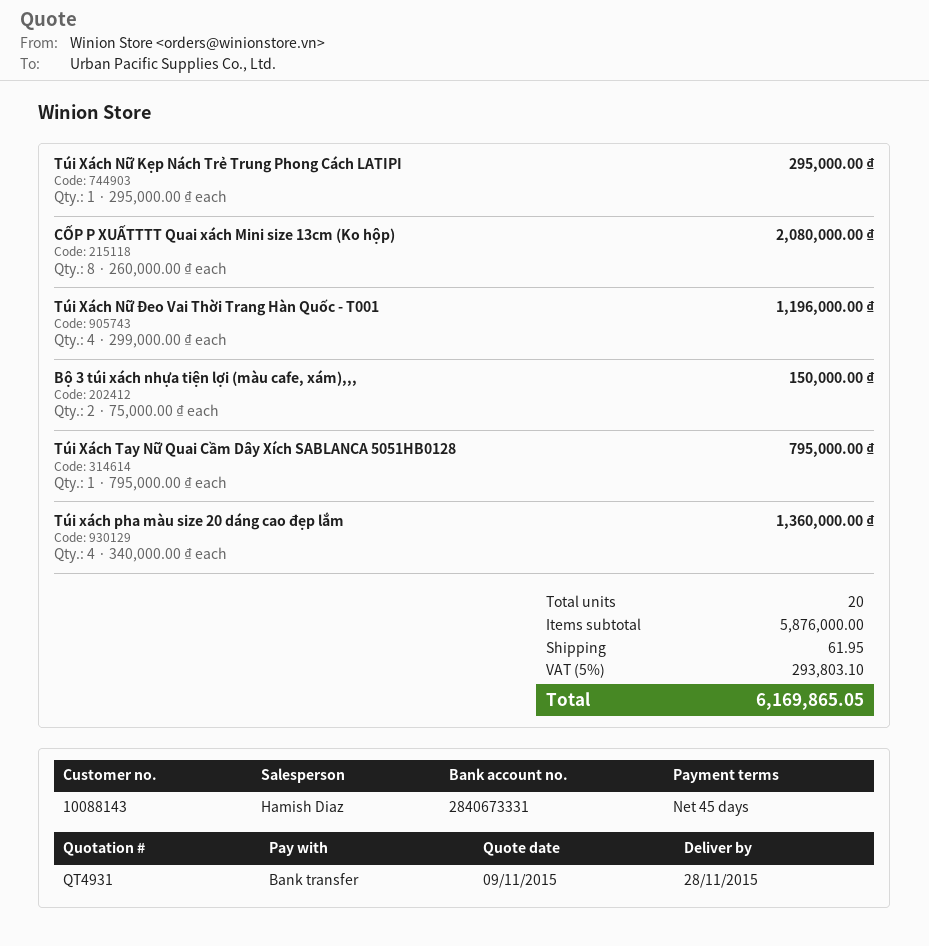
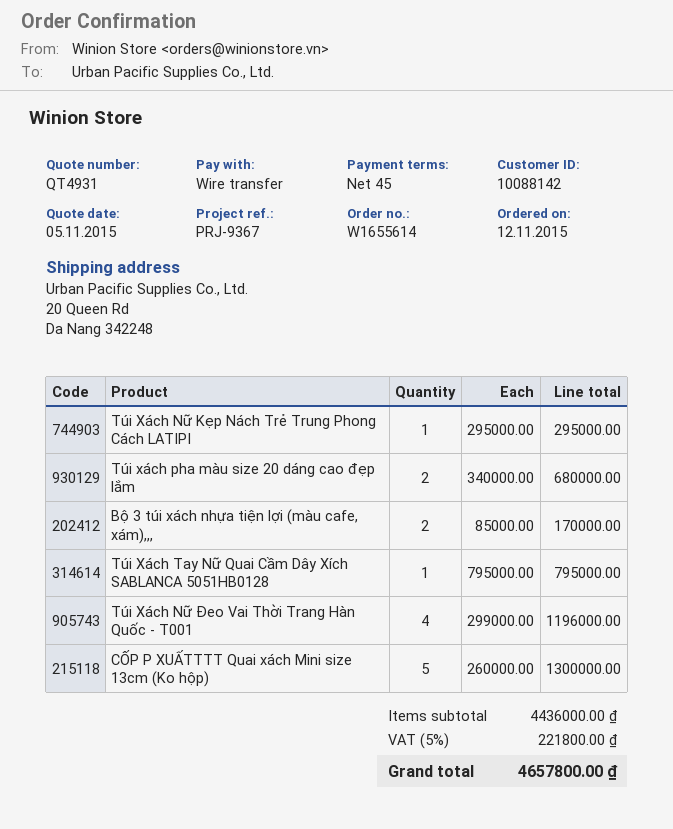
quote date: 2015-11-09 -> 2015-11-05
customer number: 10088143 -> 10088142
CỐP P XUẤTTTT Quai xách Mini size 13cm (Ko hộp): 8 x 260000.00 = 2080000.00 -> 5 x 260000.00 = 1300000.00
Bộ 3 túi xách nhựa tiện lợi (màu cafe, xám),,,: 2 x 75000.00 = 150000.00 -> 2 x 85000.00 = 170000.00
Túi xách pha màu size 20 dáng cao đẹp lắm: 4 x 340000.00 = 1360000.00 -> 2 x 340000.00 = 680000.00
subtotal: 5876000.00 -> 4436000.00
shipping: 61.95 -> none
tax: 5% = 293803.10 -> 5% = 221800.00
total: 6169865.05 -> 4657800.00

